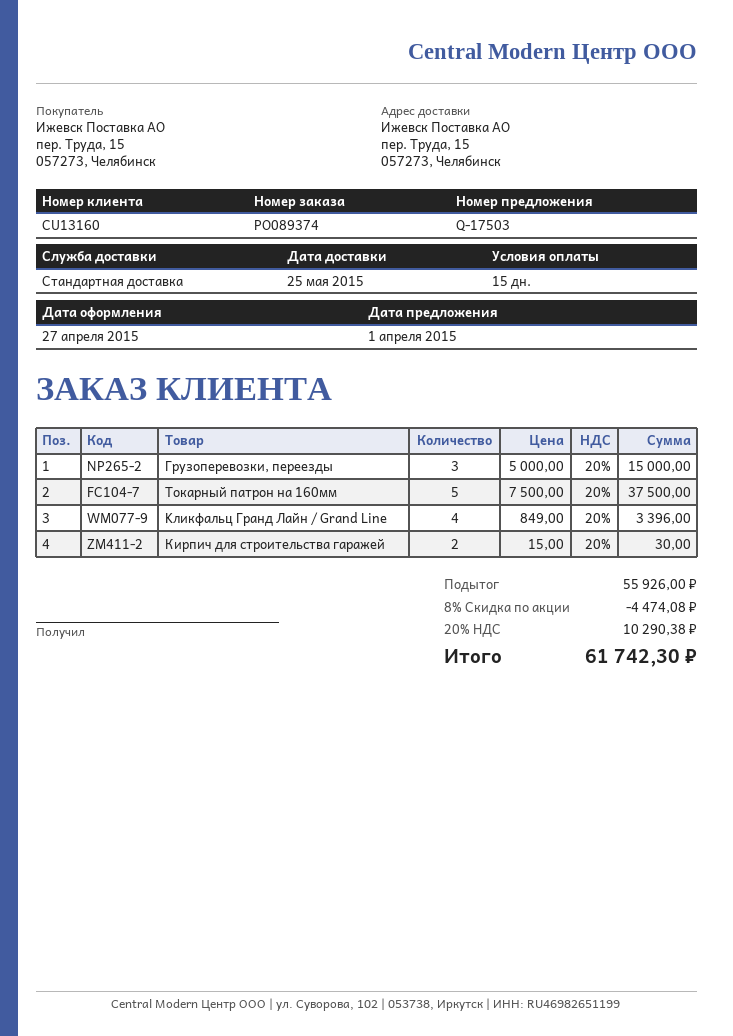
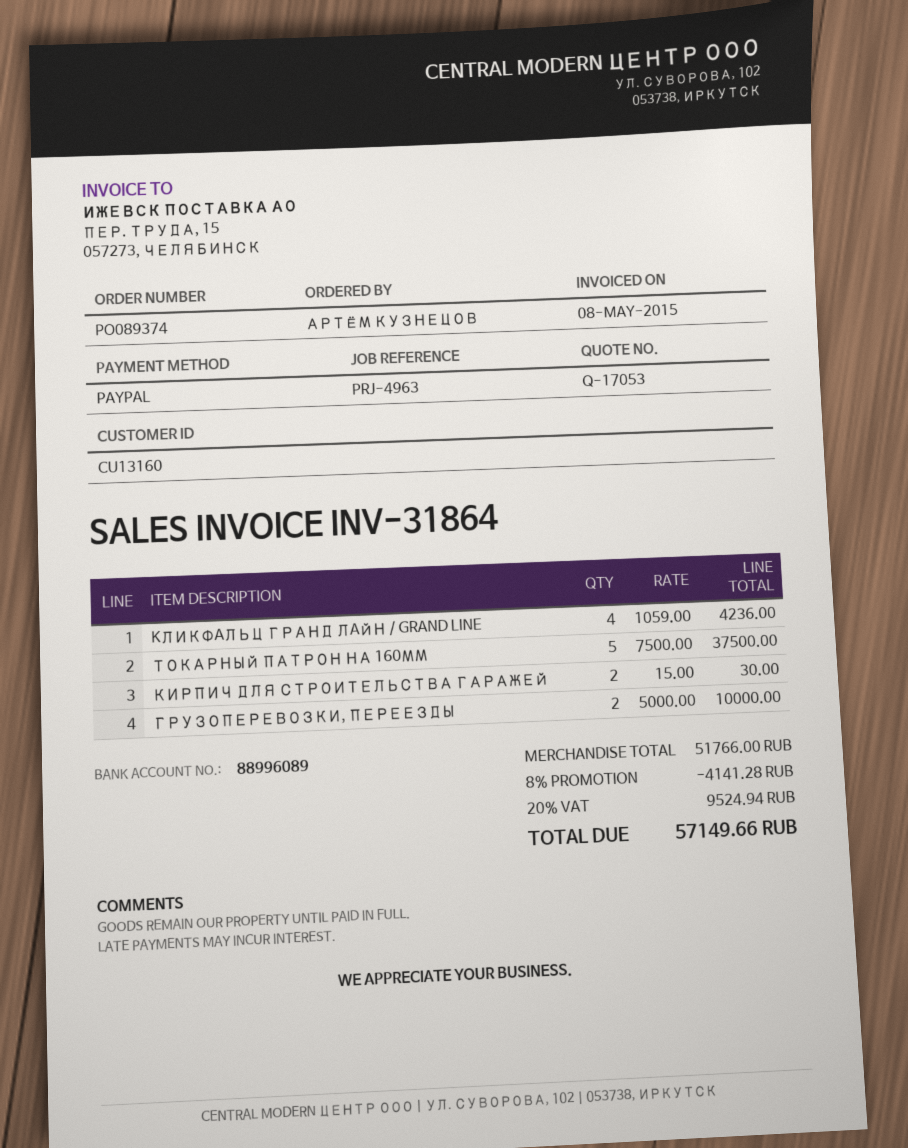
quote number: Q-17503 -> Q-17053
Грузоперевозки, переезды: 3 x 5000.00 = 15000.00 -> 2 x 5000.00 = 10000.00
Kликфaльц Гранд Лaйн / Grand Line: 4 x 849.00 = 3396.00 -> 4 x 1059.00 = 4236.00
subtotal: 55926.00 -> 51766.00
discount: 8% = 4474.08 -> 8% = 4141.28
tax: 20% = 10290.38 -> 20% = 9524.94
total: 61742.30 -> 57149.66

